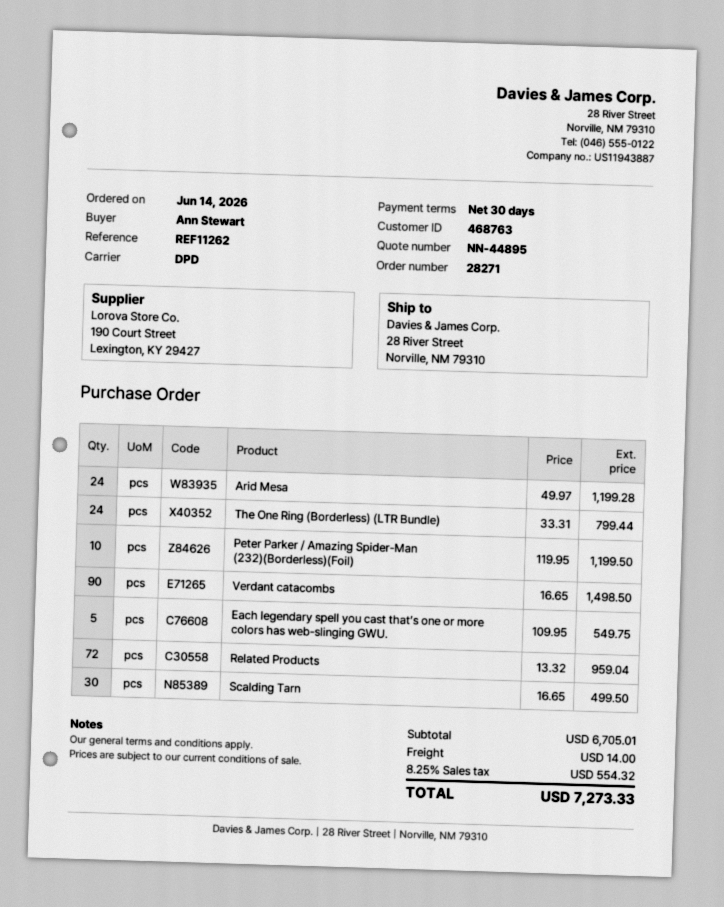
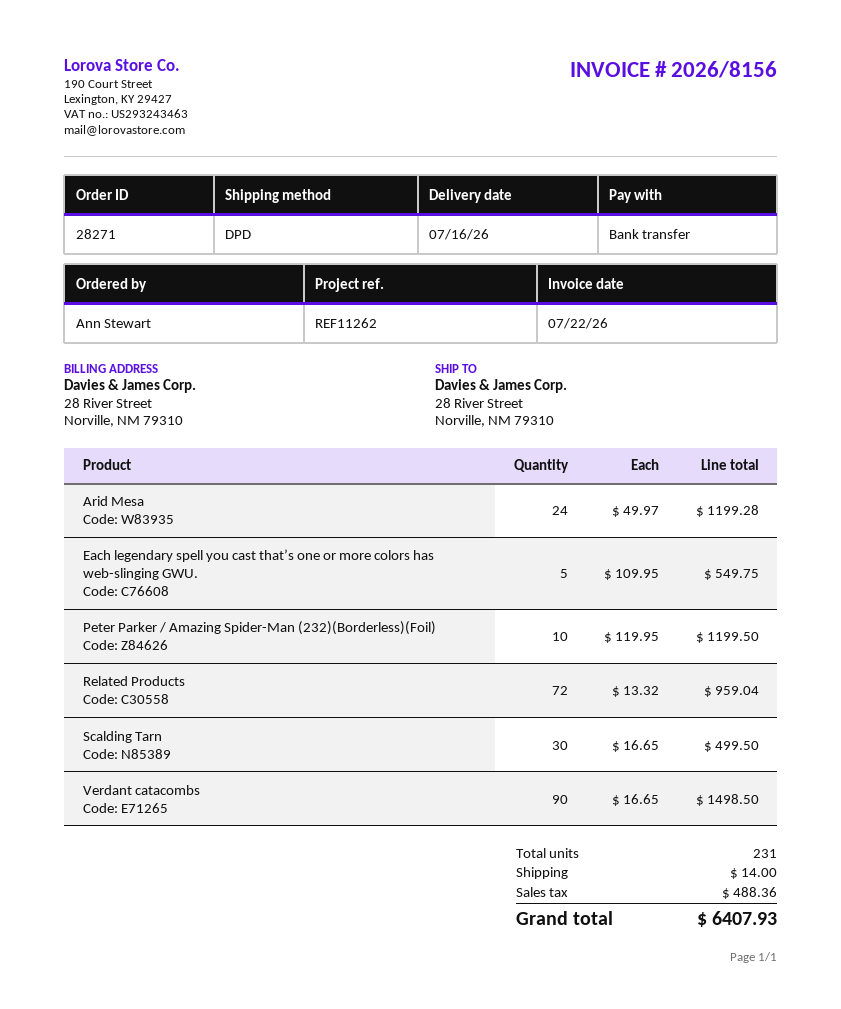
The One Ring (Borderless) (LTR Bundle): 24 x 33.31 = 799.44 -> none
tax: 554.32 -> 488.36
total: 7273.33 -> 6407.93

